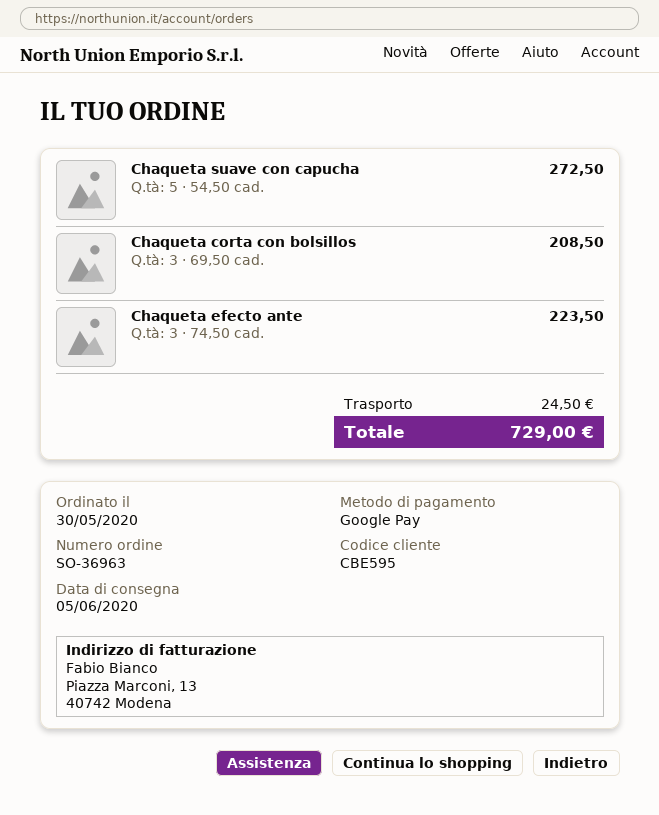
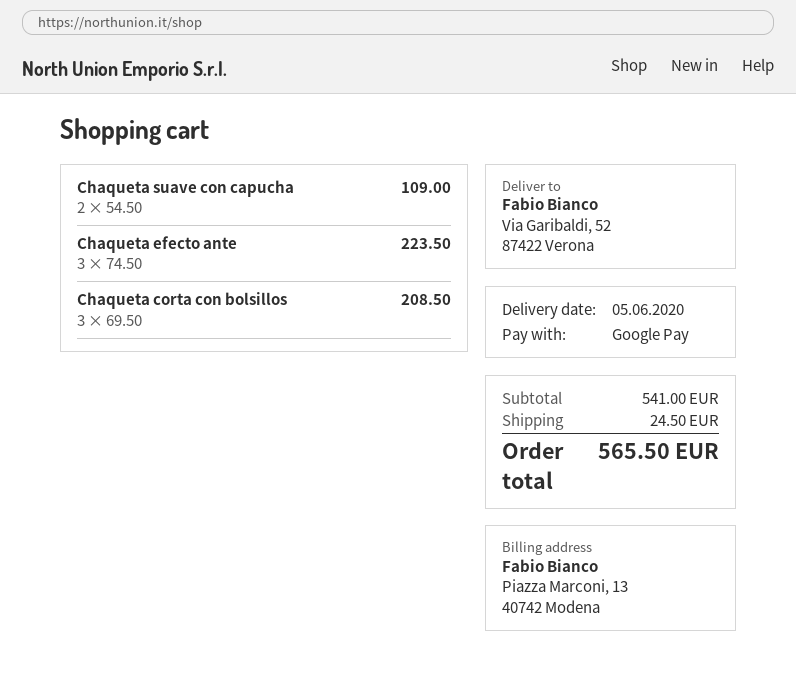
Chaqueta suave con capucha: 5 x 54.50 = 272.50 -> 2 x 54.50 = 109.00
total: 729.00 -> 565.50

